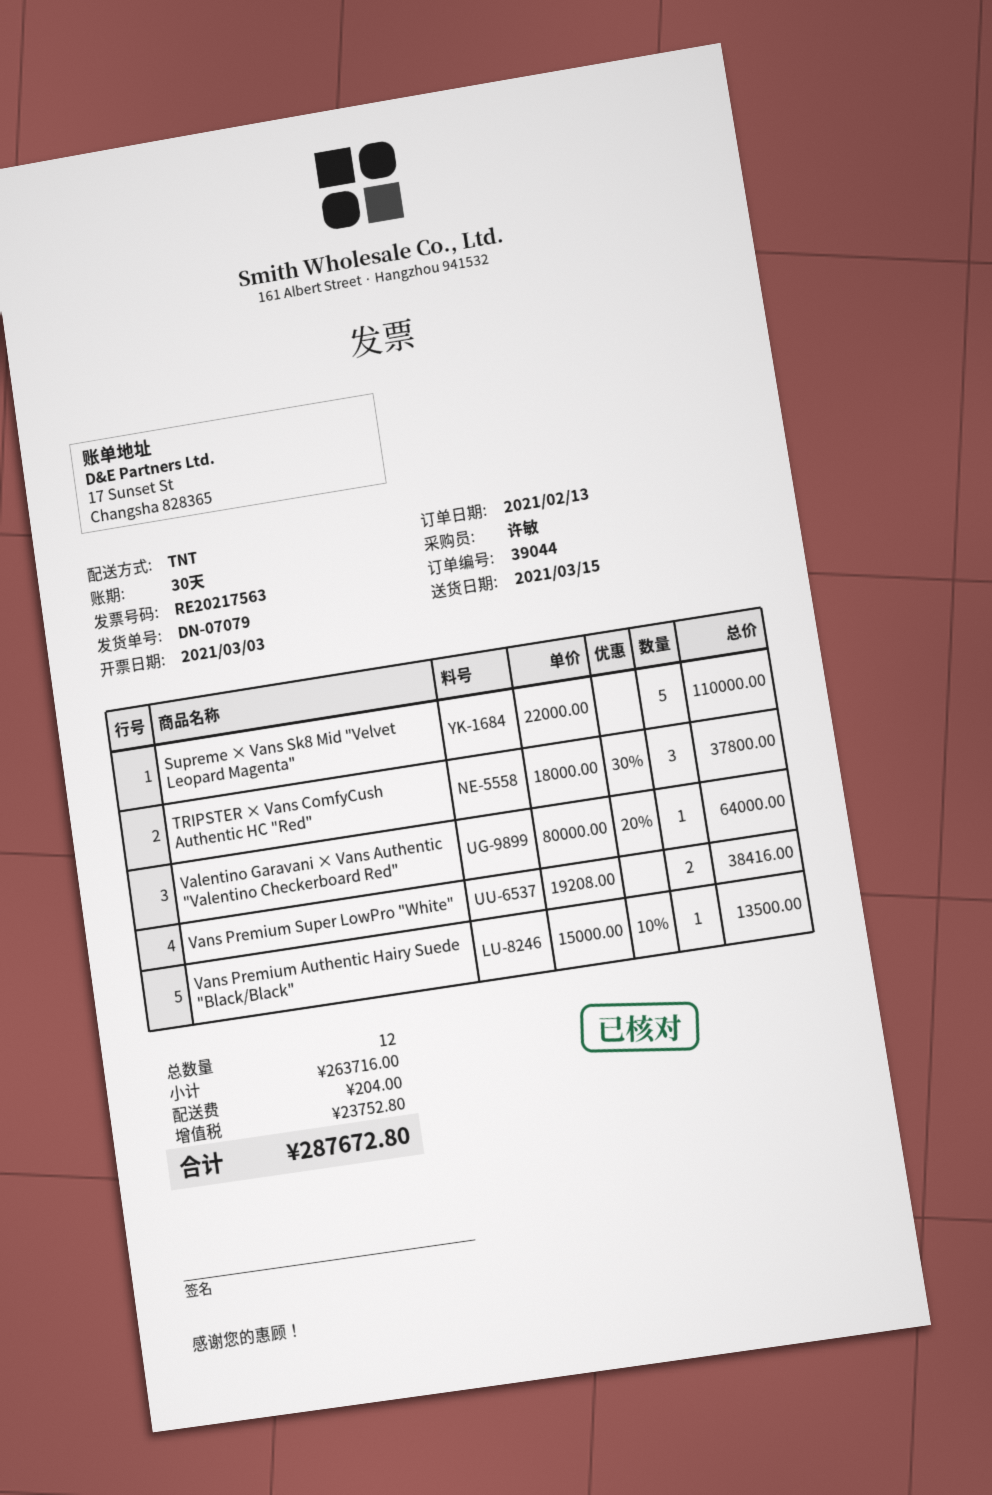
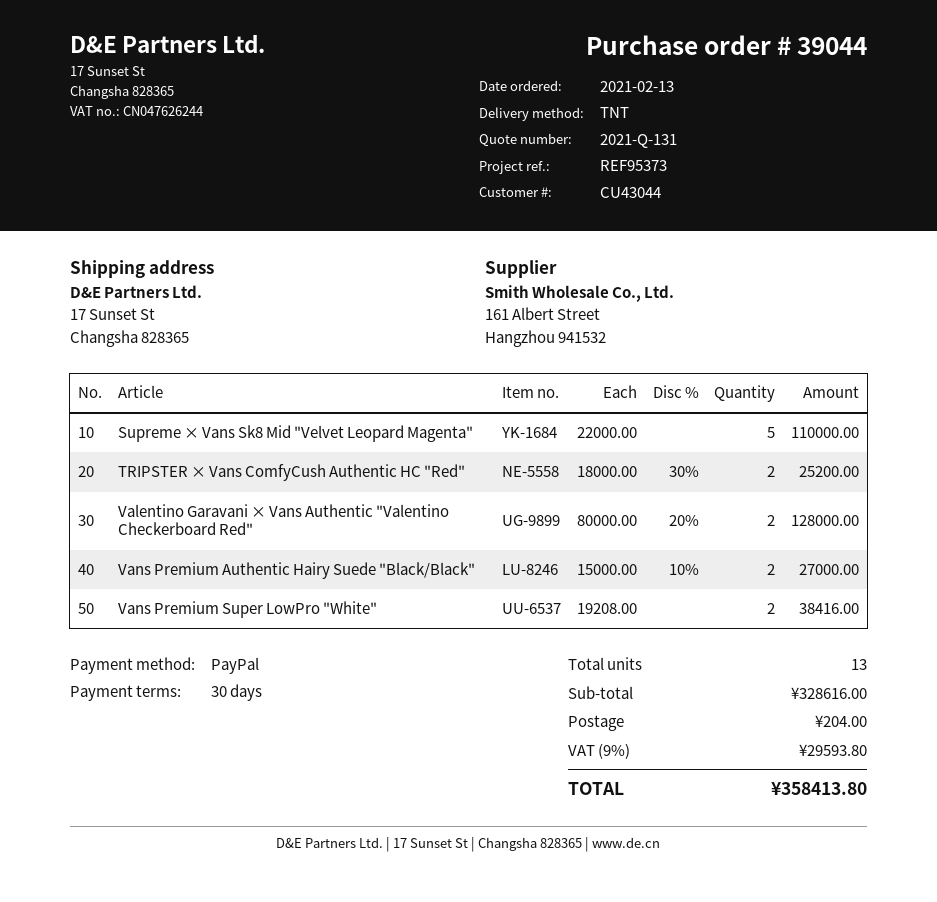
TRIPSTER × Vans ComfyCush Authentic HC "Red": 3 x 18000.00 - 30% = 37800.00 -> 2 x 18000.00 - 30% = 25200.00
Valentino Garavani × Vans Authentic "Valentino Checkerboard Red": 1 x 80000.00 - 20% = 64000.00 -> 2 x 80000.00 - 20% = 128000.00
Vans Premium Authentic Hairy Suede "Black/Black": 1 x 15000.00 - 10% = 13500.00 -> 2 x 15000.00 - 10% = 27000.00
total quantity: 12 -> 13
subtotal: 263716.00 -> 328616.00
tax: 23752.80 -> 29593.80
total: 287672.80 -> 358413.80

